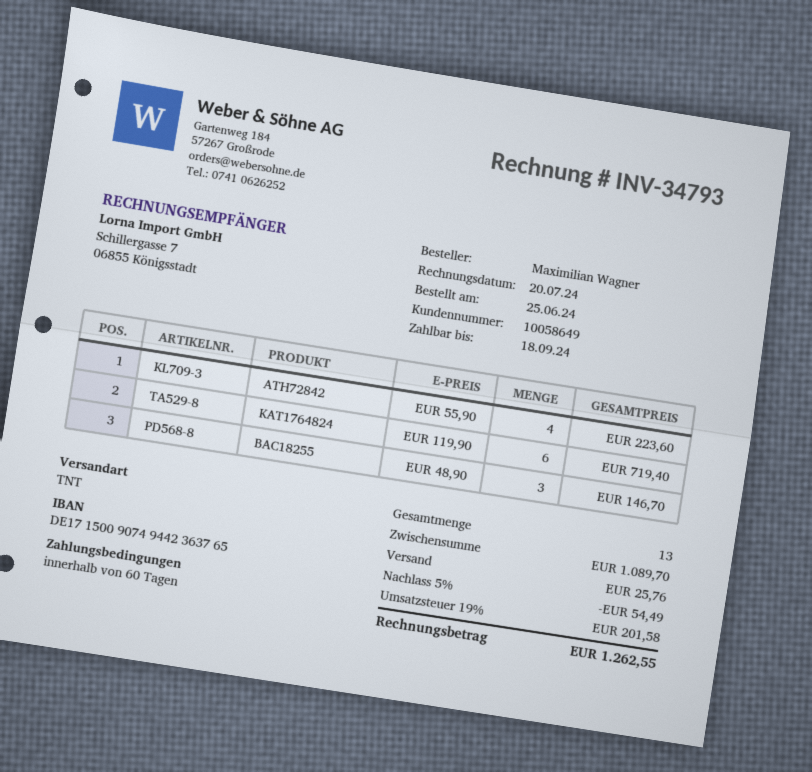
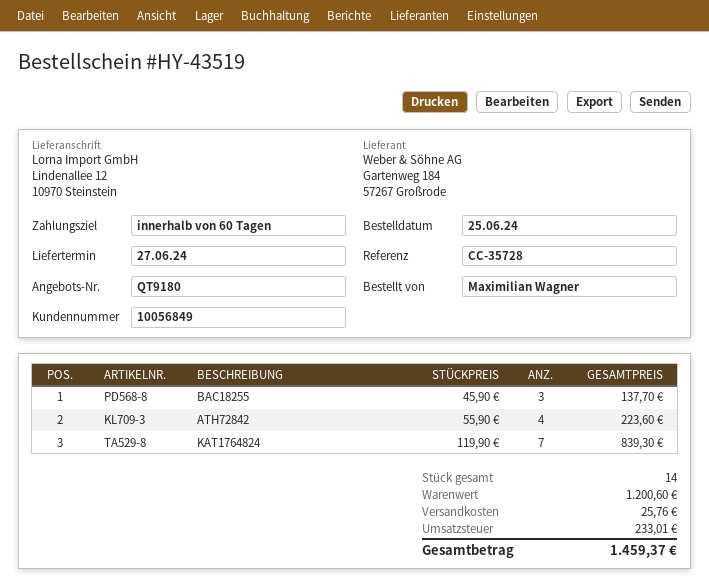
customer number: 10058649 -> 10056849
KAT1764824: 6 x 119.90 = 719.40 -> 7 x 119.90 = 839.30
BAC18255: 3 x 48.90 = 146.70 -> 3 x 45.90 = 137.70
total quantity: 13 -> 14
subtotal: 1089.70 -> 1200.60
discount: 5% = 54.49 -> none
tax: 201.58 -> 233.01
total: 1262.55 -> 1459.37

